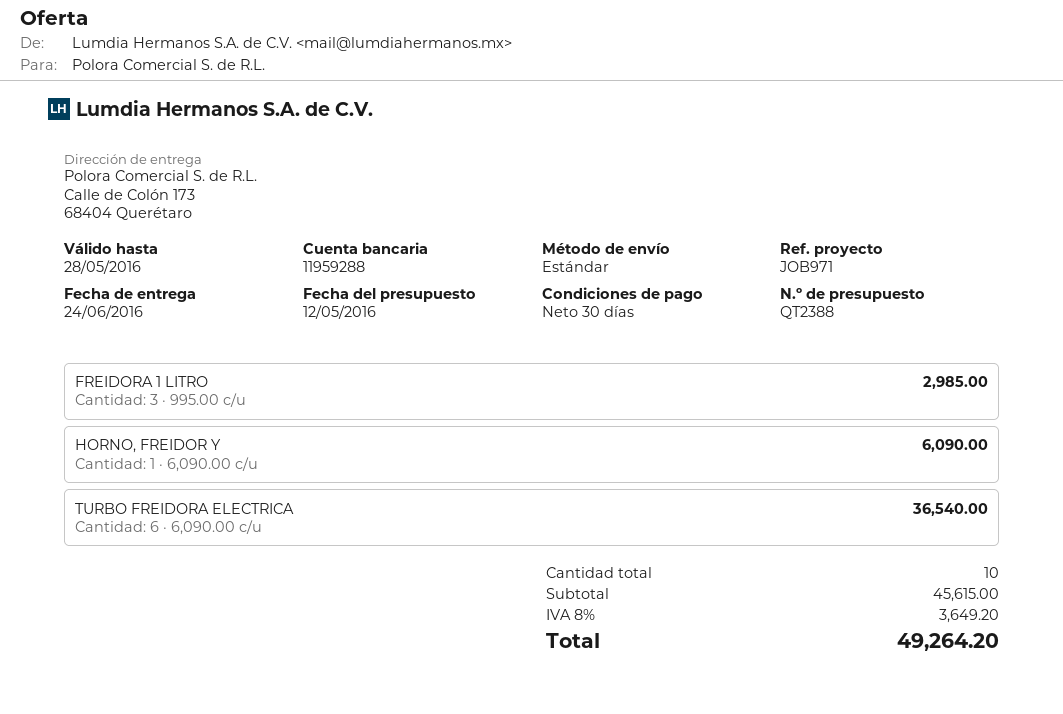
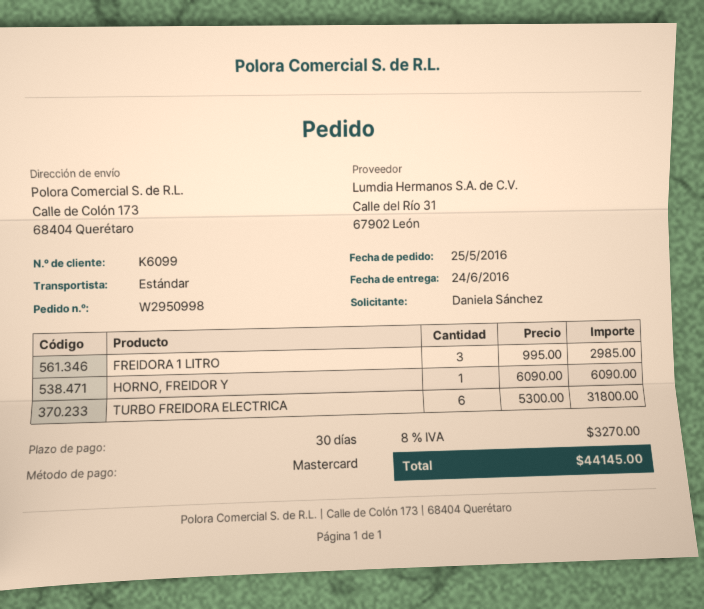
TURBO FREIDORA ELECTRICA: 6 x 6090.00 = 36540.00 -> 6 x 5300.00 = 31800.00
tax: 8% = 3649.20 -> 8% = 3270.00
total: 49264.20 -> 44145.00

